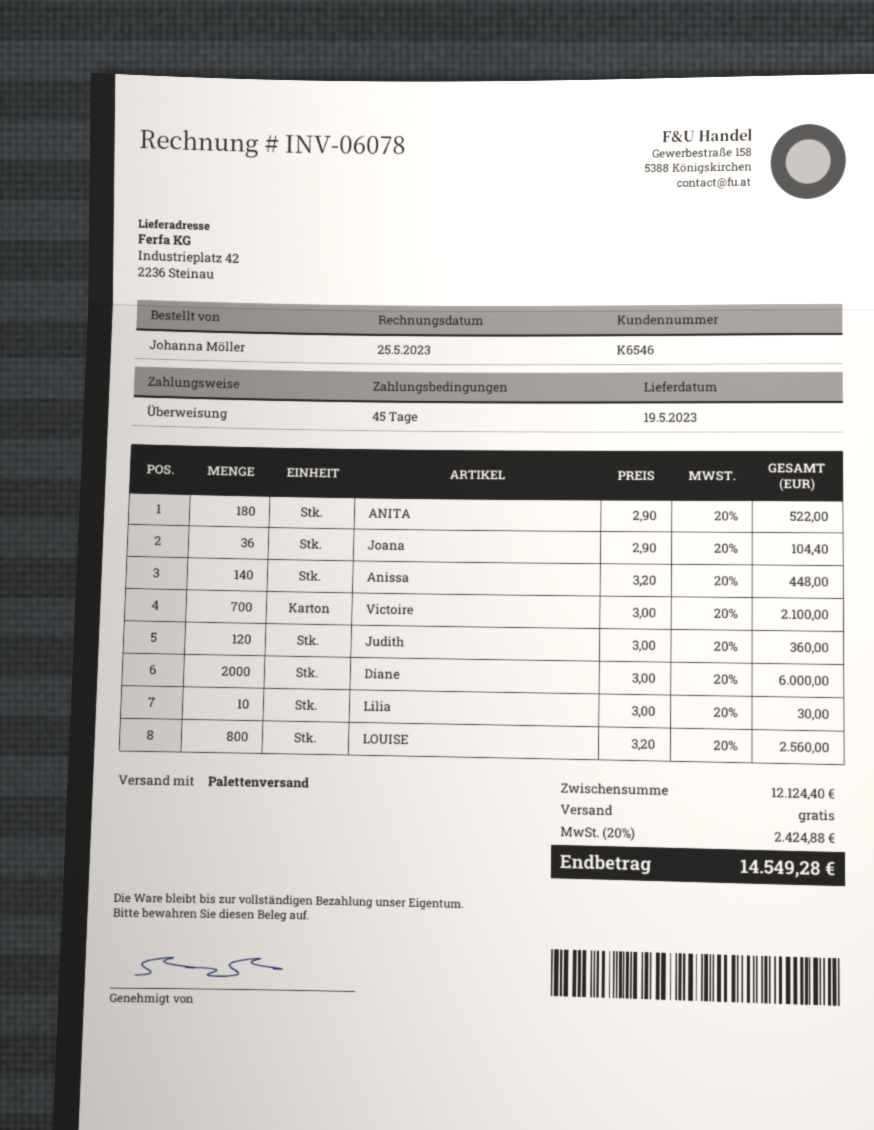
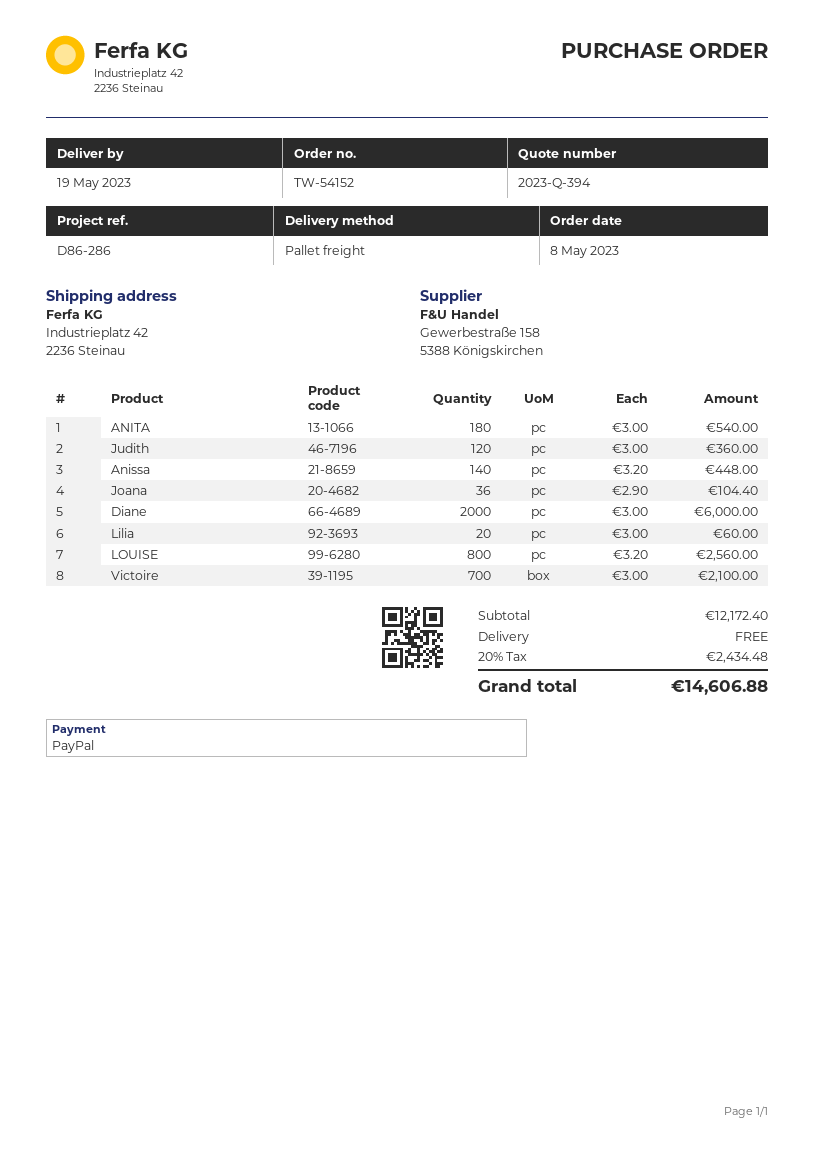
payment method: bank transfer -> PayPal
ANITA: 180 x 2.90 = 522.00 -> 180 x 3.00 = 540.00
Lilia: 10 x 3.00 = 30.00 -> 20 x 3.00 = 60.00
subtotal: 12124.40 -> 12172.40
tax: 20% = 2424.88 -> 20% = 2434.48
total: 14549.28 -> 14606.88

